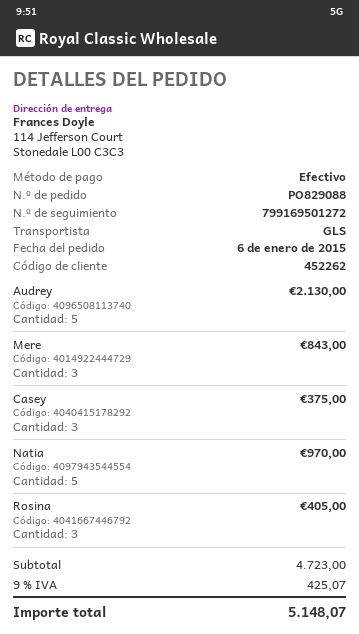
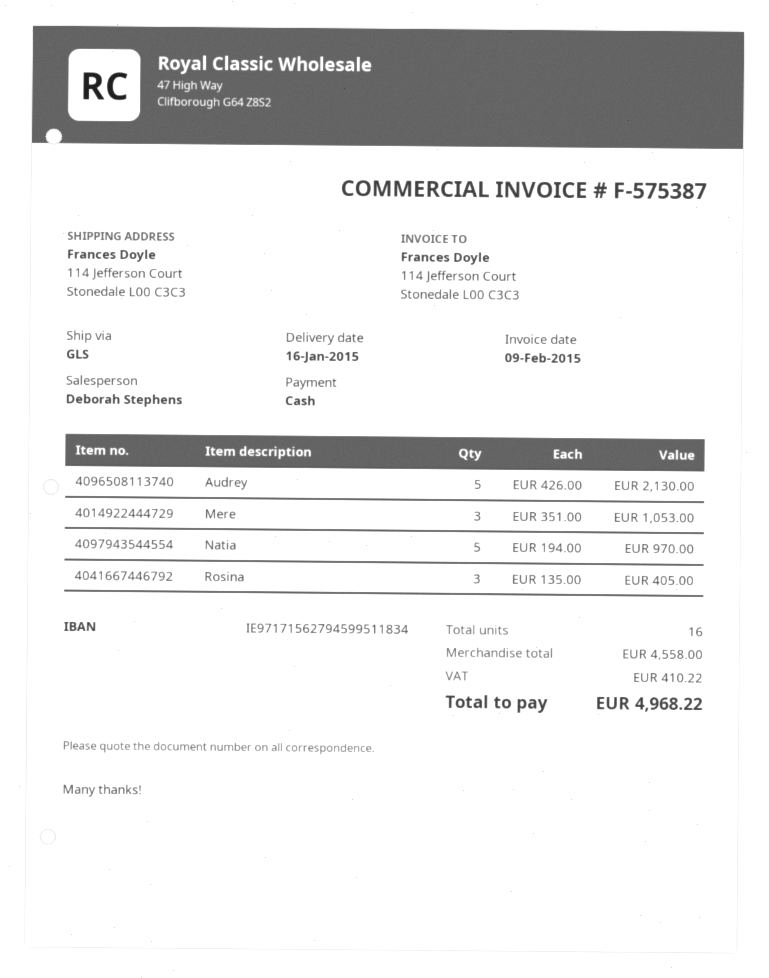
Mere: 3 for 843.00 -> 3 for 1053.00
Casey: 3 for 375.00 -> none
subtotal: 4723.00 -> 4558.00
tax: 425.07 -> 410.22
total: 5148.07 -> 4968.22

